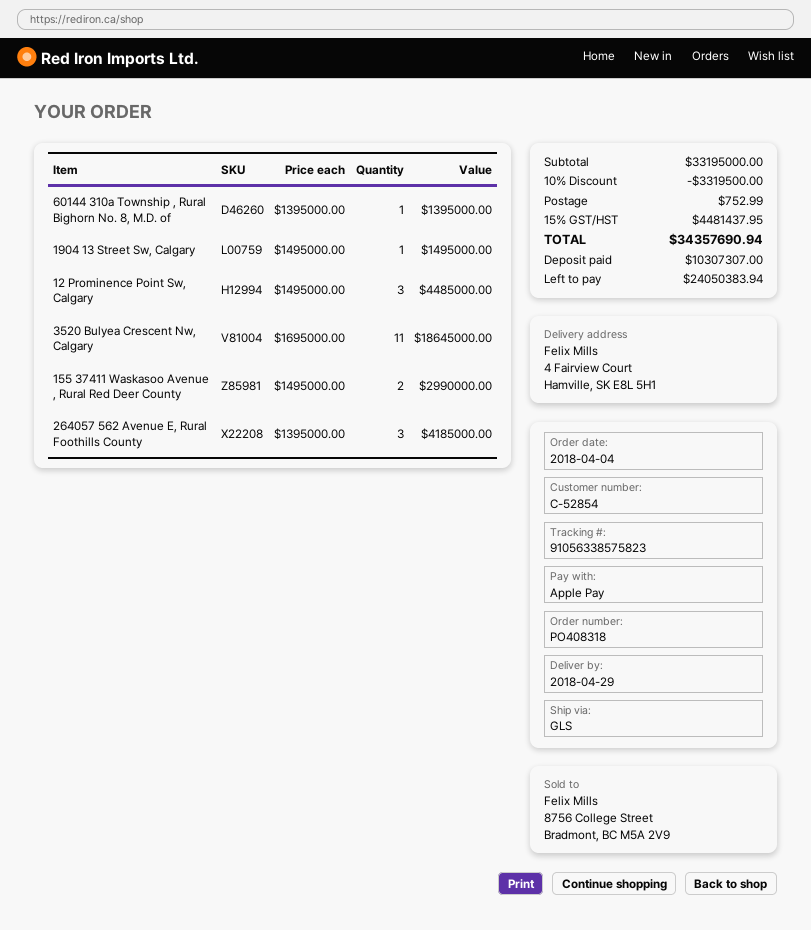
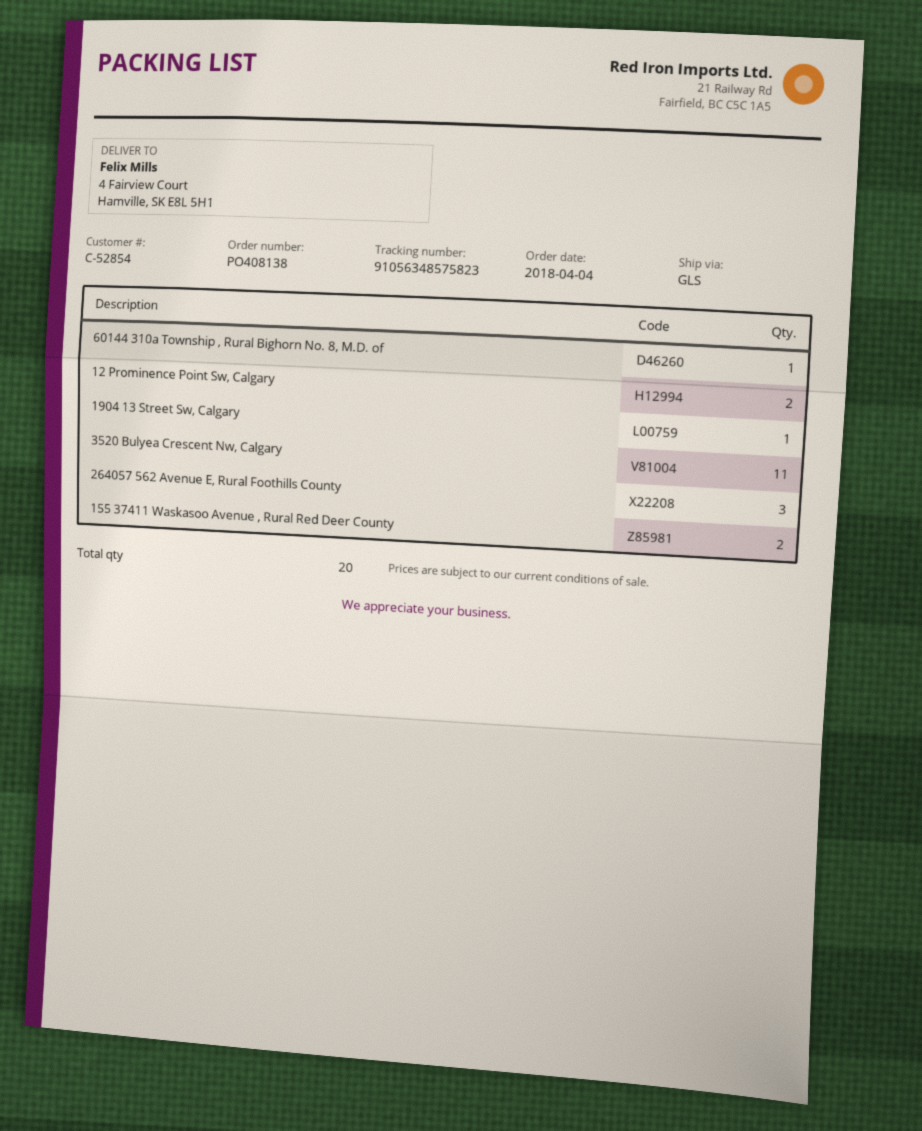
order number: PO408318 -> PO408138
tracking number: 91056338575823 -> 91056348575823
12 Prominence Point Sw, Calgary: 3 -> 2

